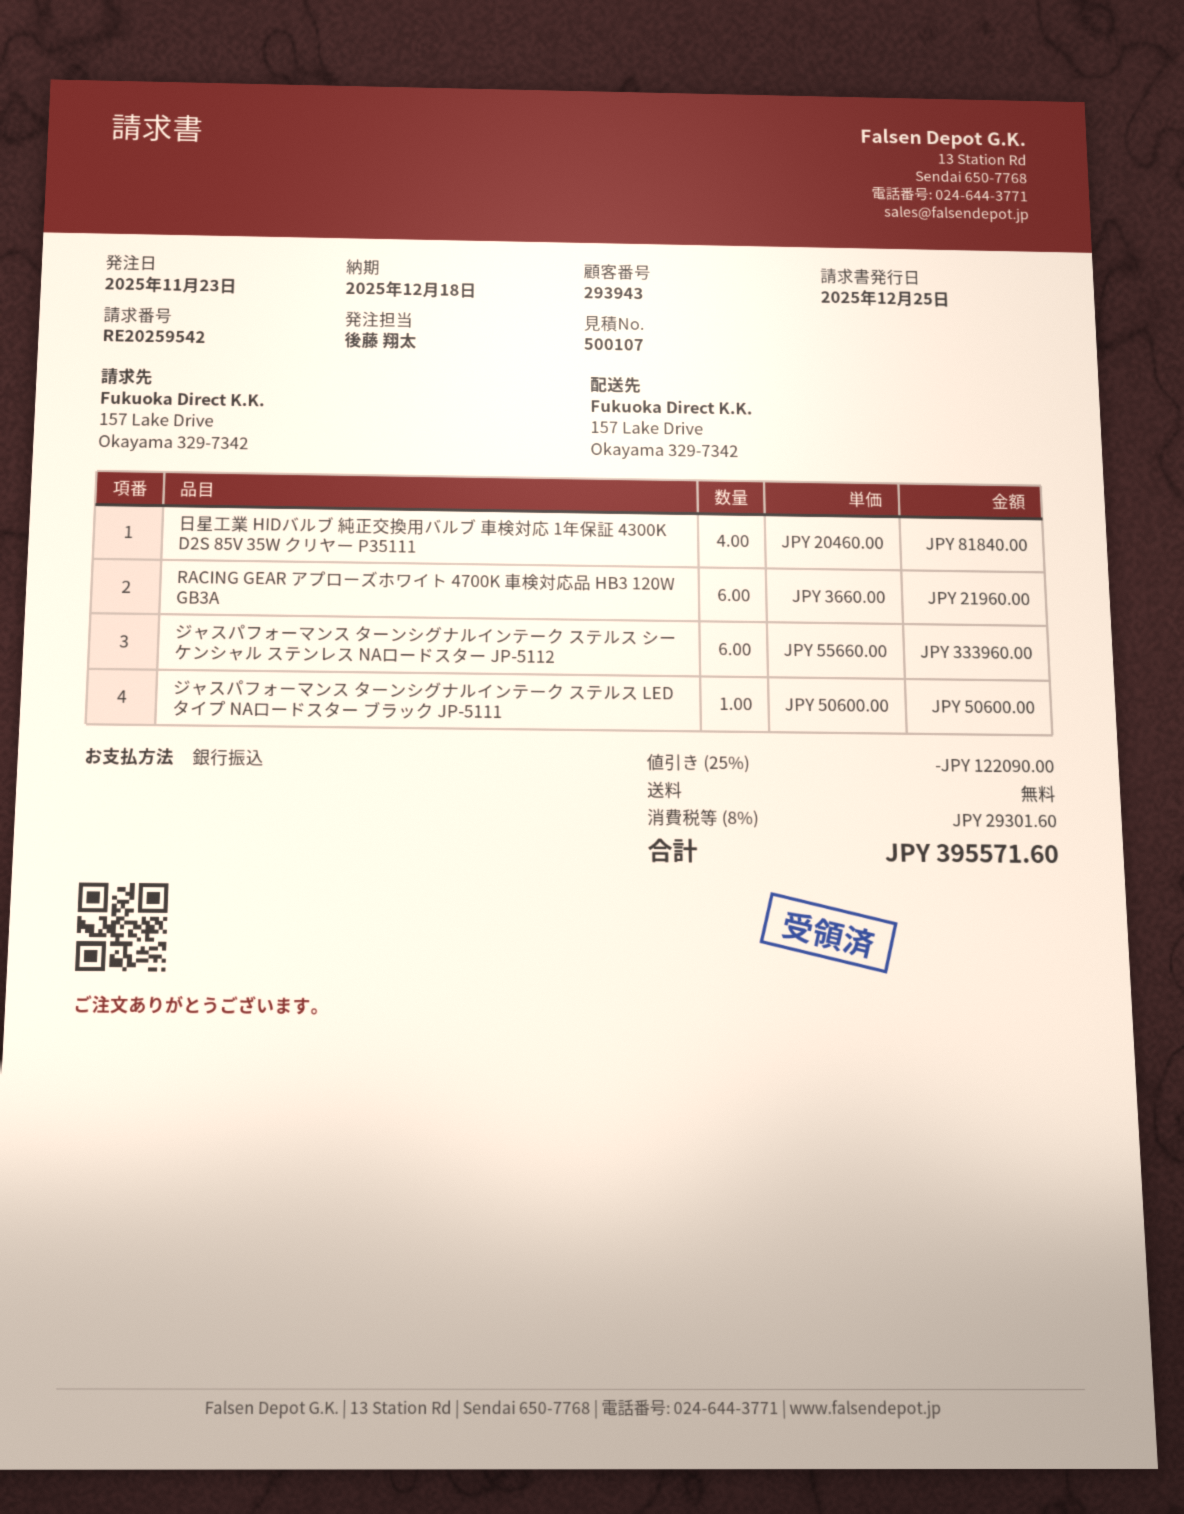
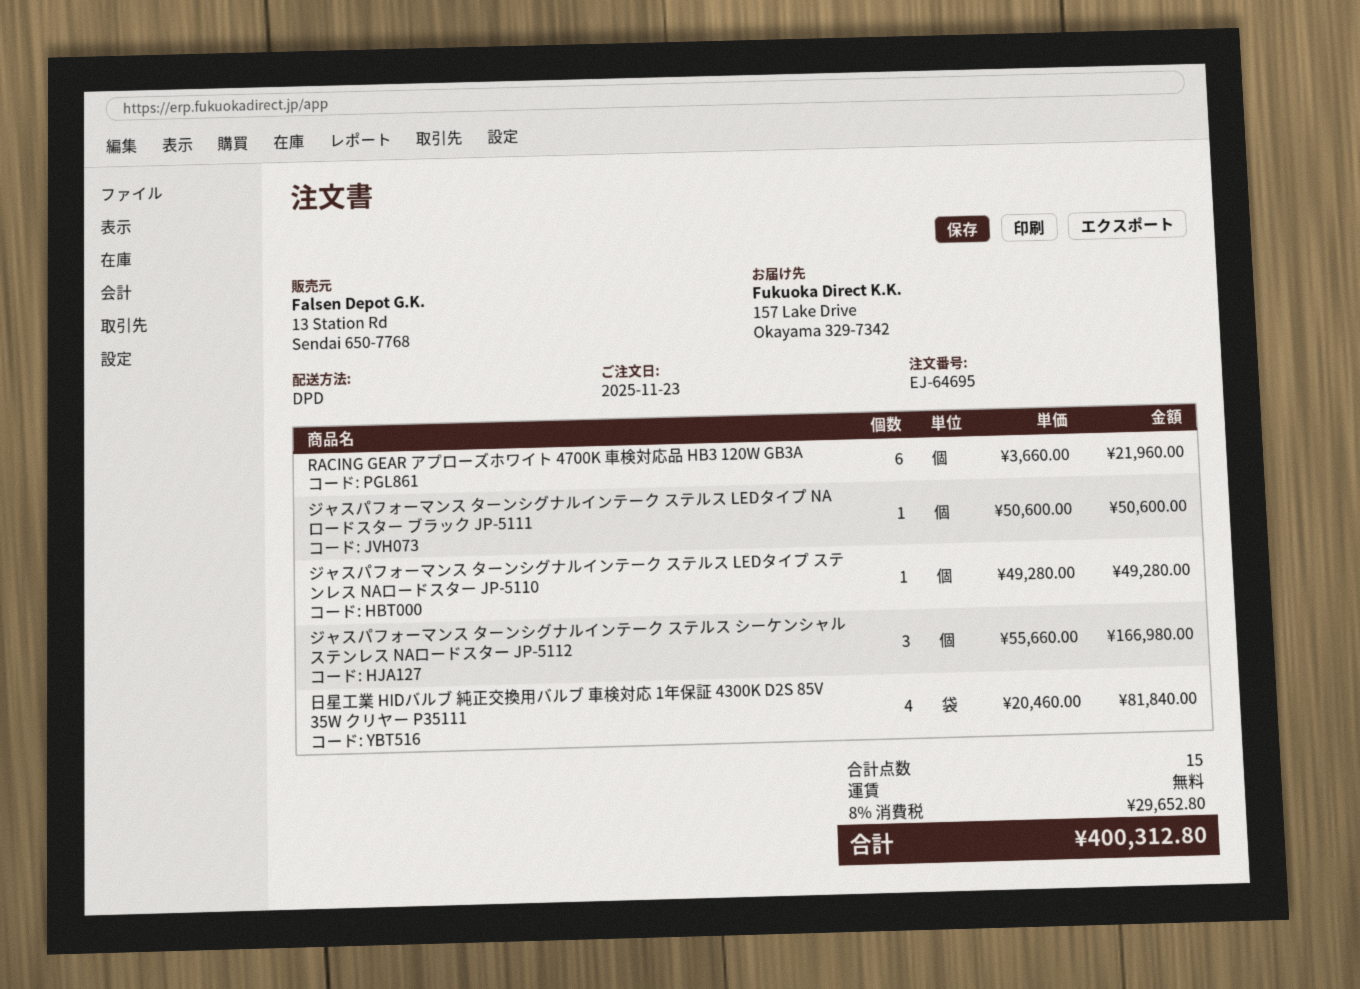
ジャスパフォーマンス ターンシグナルインテーク ステルス シーケンシャル ステンレス NAロードスター JP-5112: 6 x 55660.00 = 333960.00 -> 3 x 55660.00 = 166980.00
ジャスパフォーマンス ターンシグナルインテーク ステルス LEDタイプ ステンレス NAロードスター JP-5110: none -> 1 x 49280.00 = 49280.00
discount: 25% = 122090.00 -> none
tax: 8% = 29301.60 -> 8% = 29652.80
total: 395571.60 -> 400312.80

